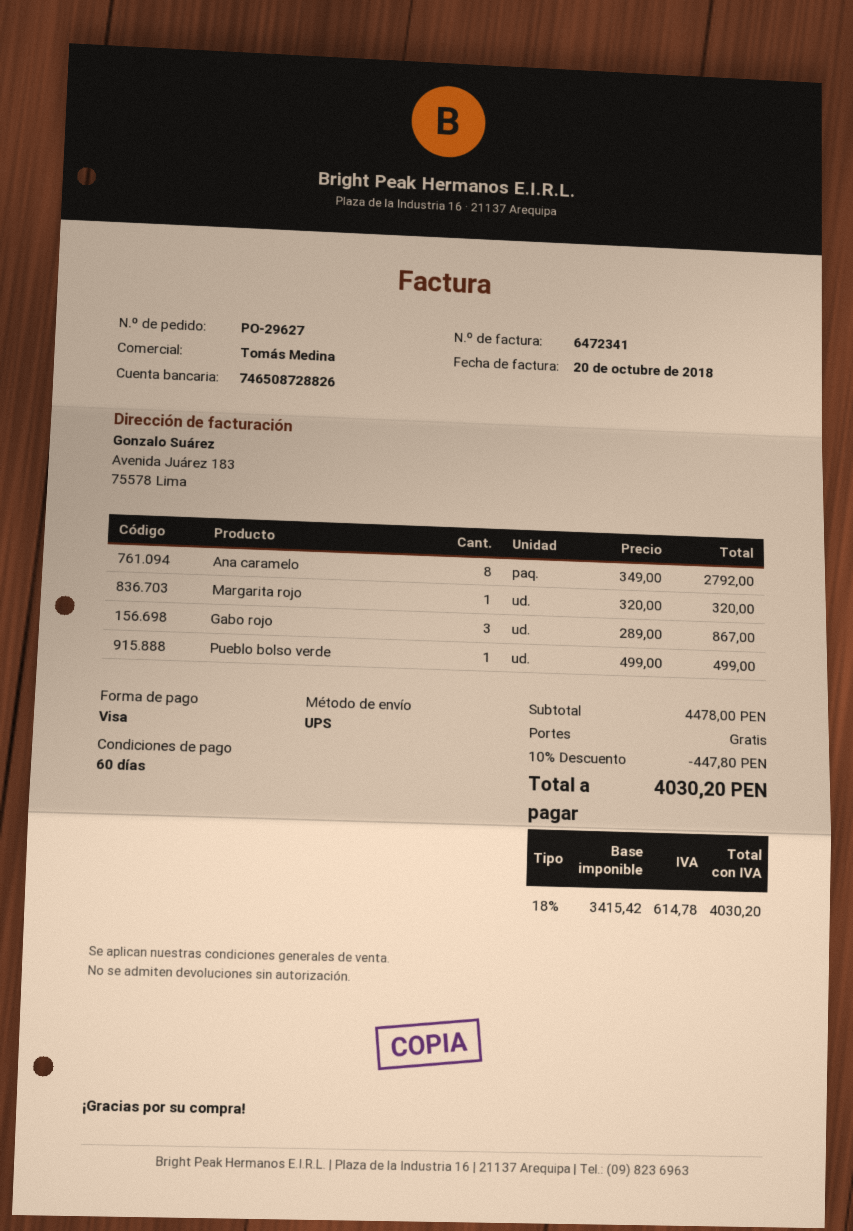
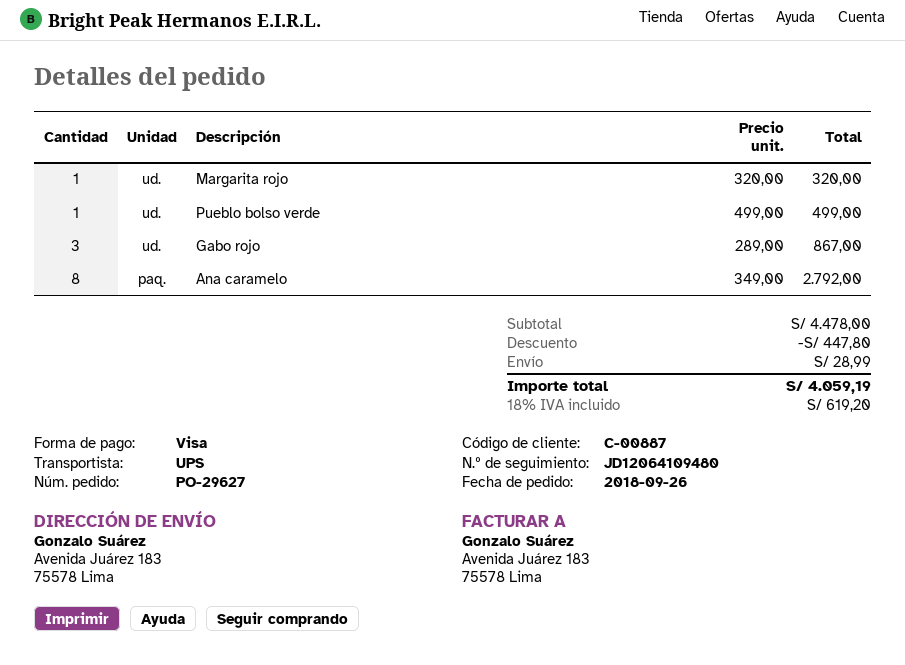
shipping: 0.00 -> 28.99
tax: 18% = 614.78 -> 18% = 619.20
total: 4030.20 -> 4059.19

